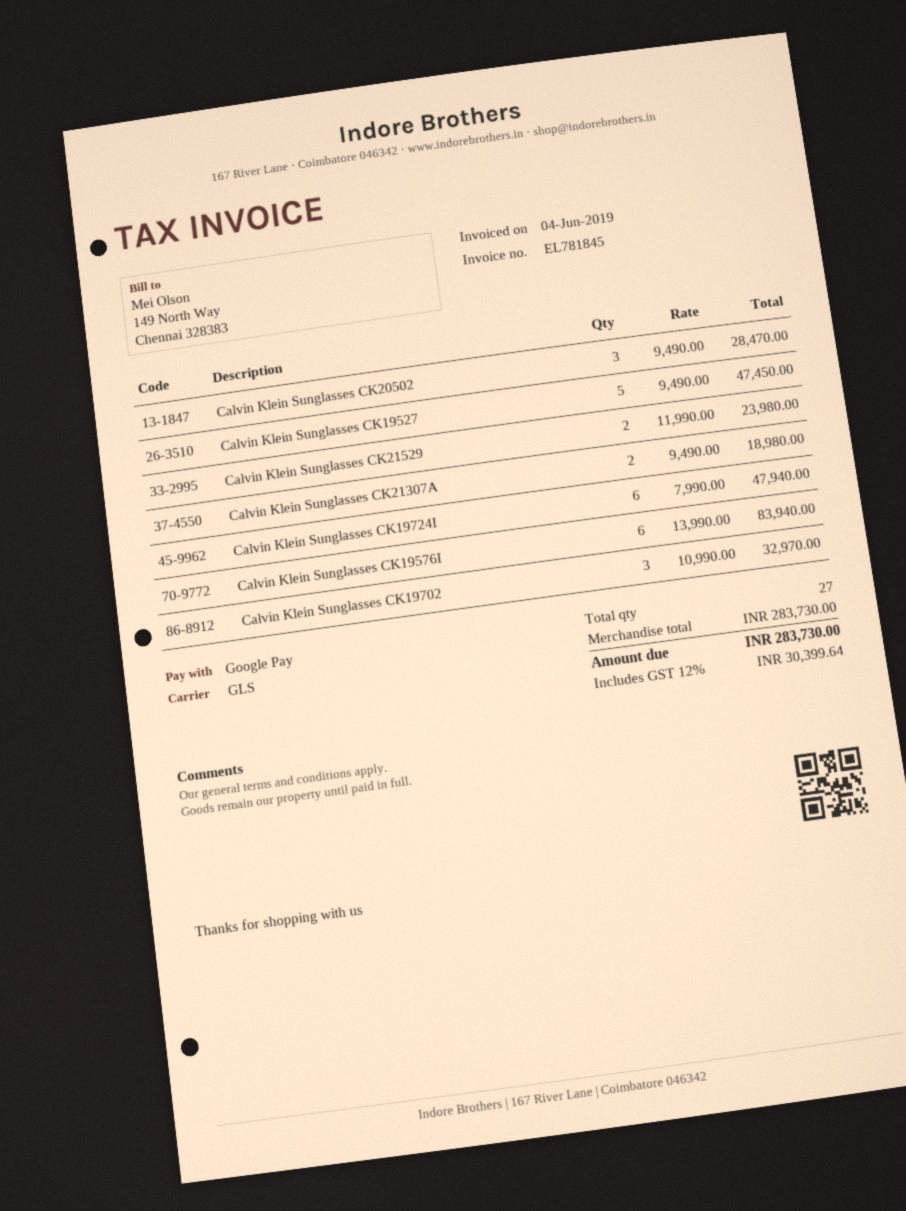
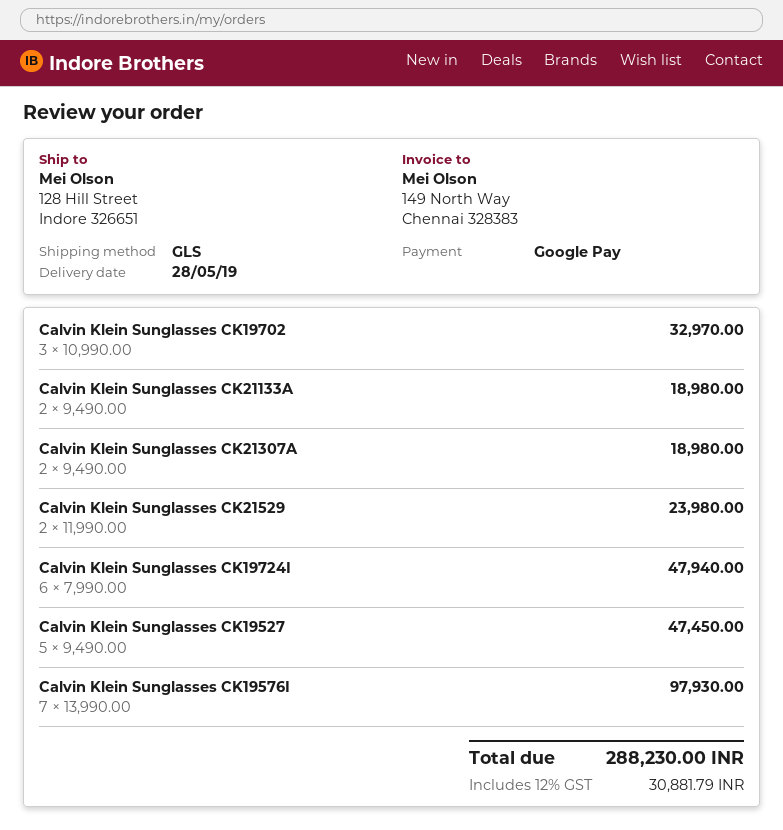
Calvin Klein Sunglasses CK20502: 3 x 9490.00 = 28470.00 -> none
Calvin Klein Sunglasses CK19576I: 6 x 13990.00 = 83940.00 -> 7 x 13990.00 = 97930.00
Calvin Klein Sunglasses CK21133A: none -> 2 x 9490.00 = 18980.00
tax: 12% = 30399.64 -> 12% = 30881.79
total: 283730.00 -> 288230.00

